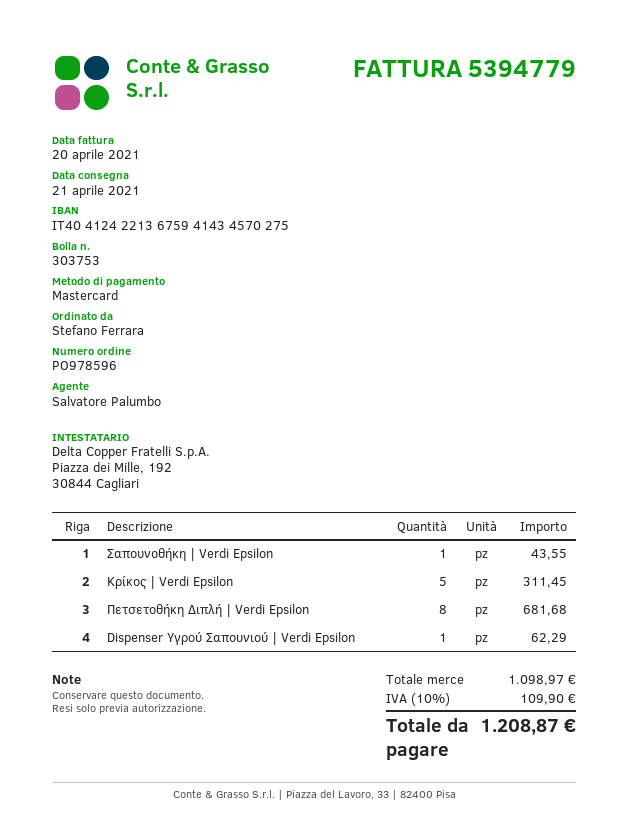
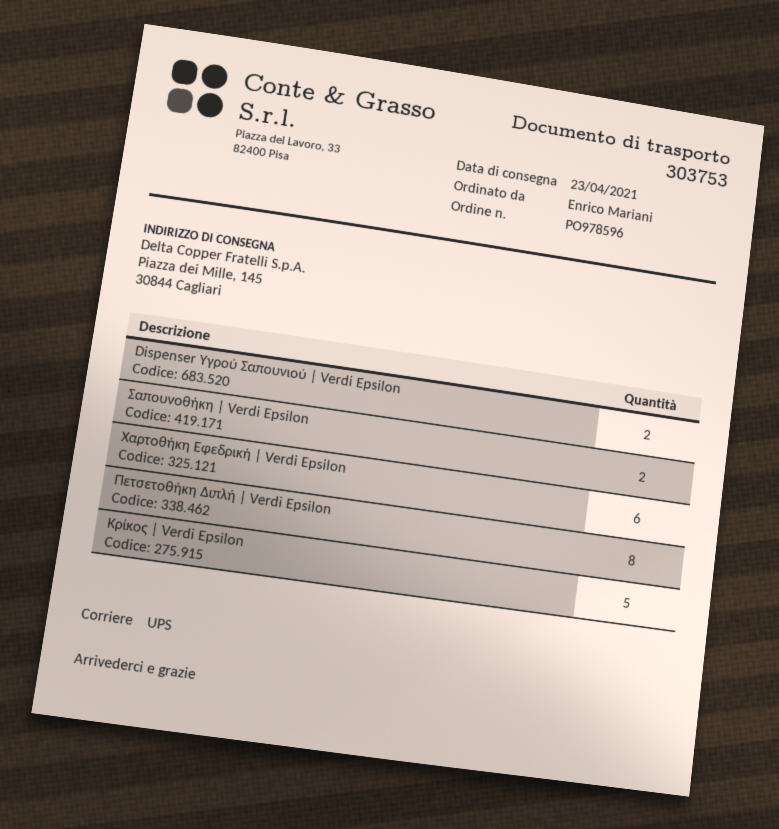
delivery date: 2021-04-21 -> 2021-04-23
ordered by: Stefano Ferrara -> Enrico Mariani
Σαπουνοθήκη | Verdi Epsilon: 1 -> 2
Dispenser Υγρού Σαπουνιού | Verdi Epsilon: 1 -> 2
Χαρτοθήκη Εφεδρική | Verdi Epsilon: none -> 6

